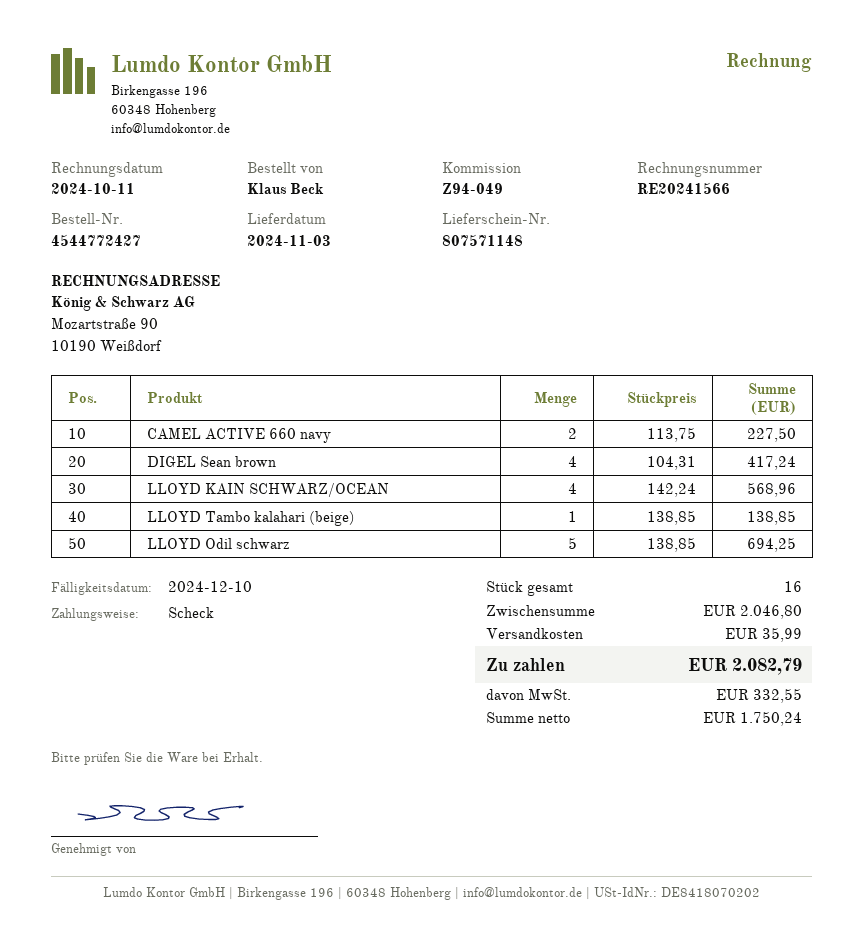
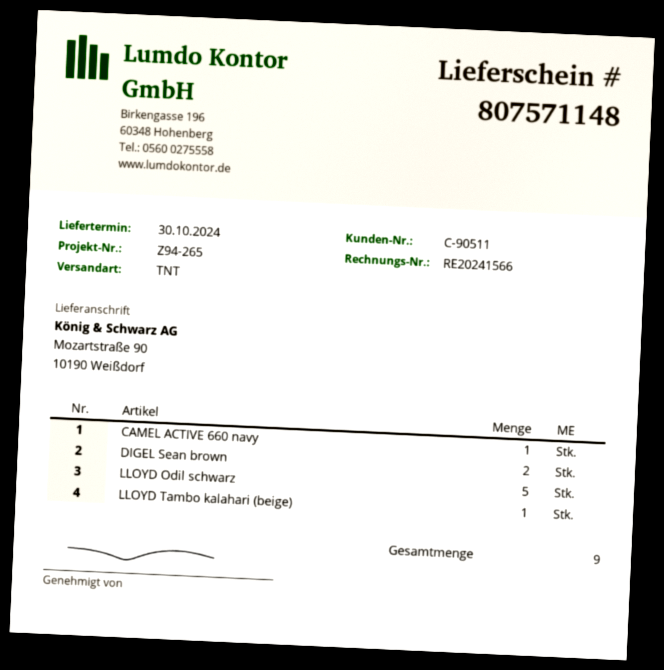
delivery date: 2024-11-03 -> 2024-10-30
reference: Z94-049 -> Z94-265
CAMEL ACTIVE 660 navy: 2 -> 1
DIGEL Sean brown: 4 -> 2
LLOYD KAIN SCHWARZ/OCEAN: 4 -> none
total quantity: 16 -> 9

